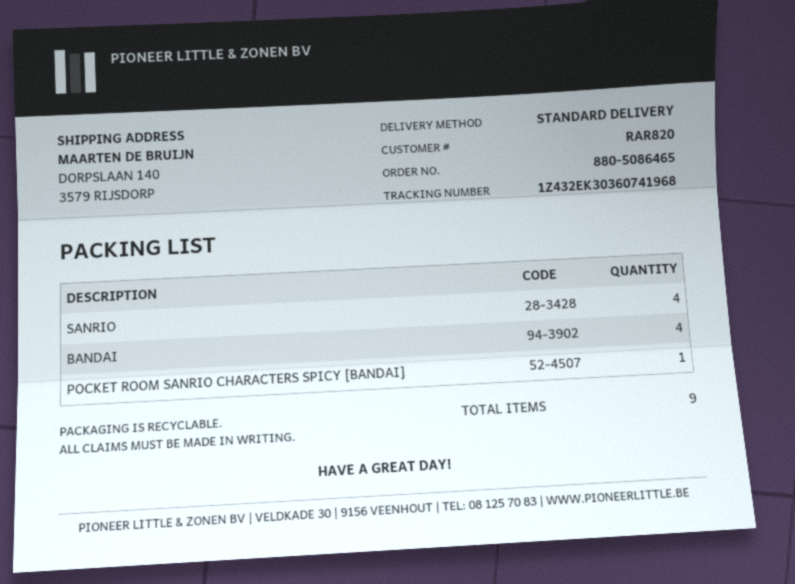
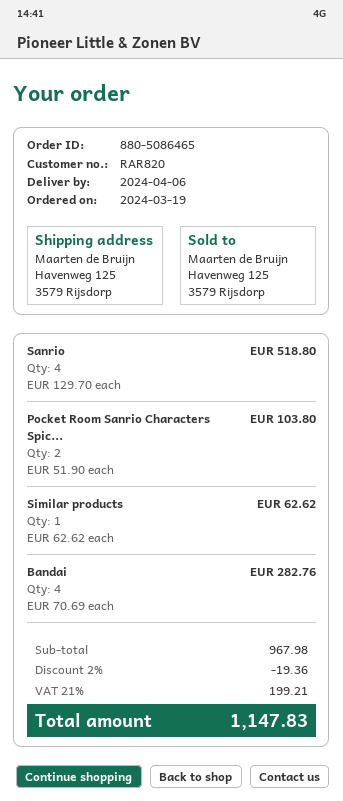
ship to: DORPSLAAN 140, 3579 RIJSDORP -> Havenweg 125, 3579 Rijsdorp
POCKET ROOM SANRIO CHARACTERS SPICY [BANDAI]: 1 -> 2
Similar products: none -> 1

